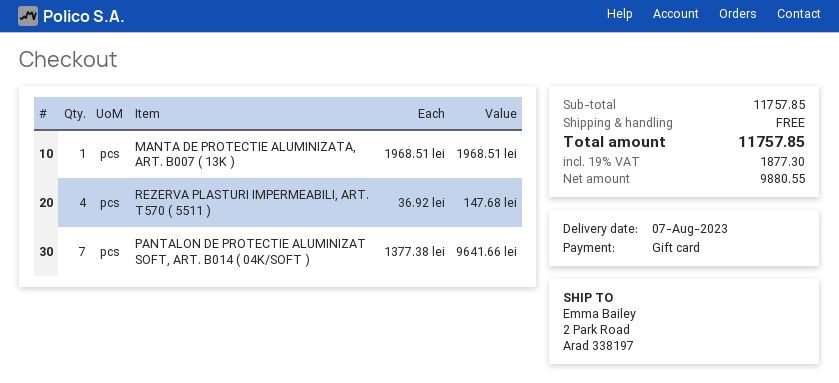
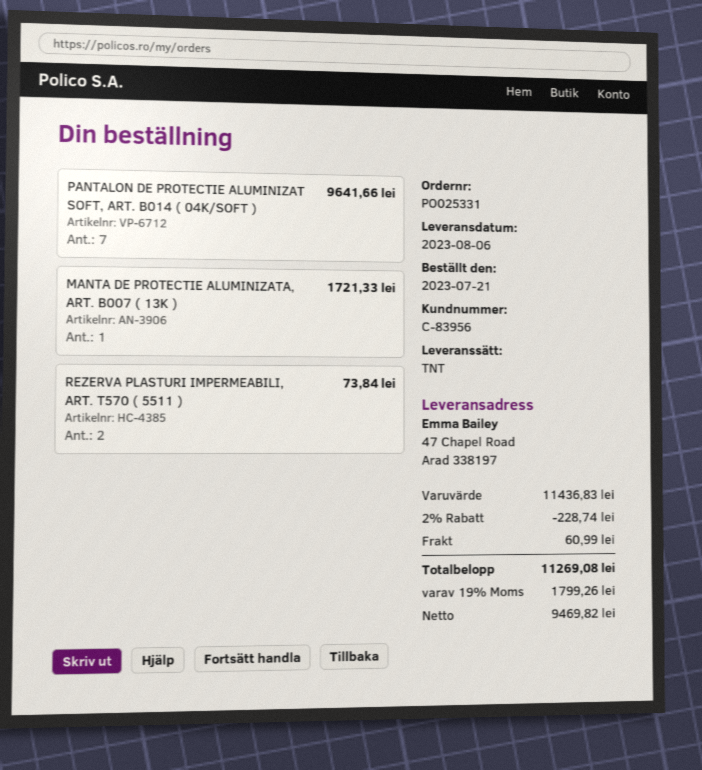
delivery date: 2023-08-07 -> 2023-08-06
ship to: 2 Park Road, Arad 338197 -> 47 Chapel Road, Arad 338197
MANTA DE PROTECTIE ALUMINIZATA, ART. B007 ( 13K ): 1 for 1968.51 -> 1 for 1721.33
REZERVA PLASTURI IMPERMEABILI, ART. T570 ( 5511 ): 4 for 147.68 -> 2 for 73.84
subtotal: 11757.85 -> 11436.83
discount: none -> 2% = 228.74
shipping: 0.00 -> 60.99
net: 9880.55 -> 9469.82
tax: 19% = 1877.30 -> 19% = 1799.26
total: 11757.85 -> 11269.08

